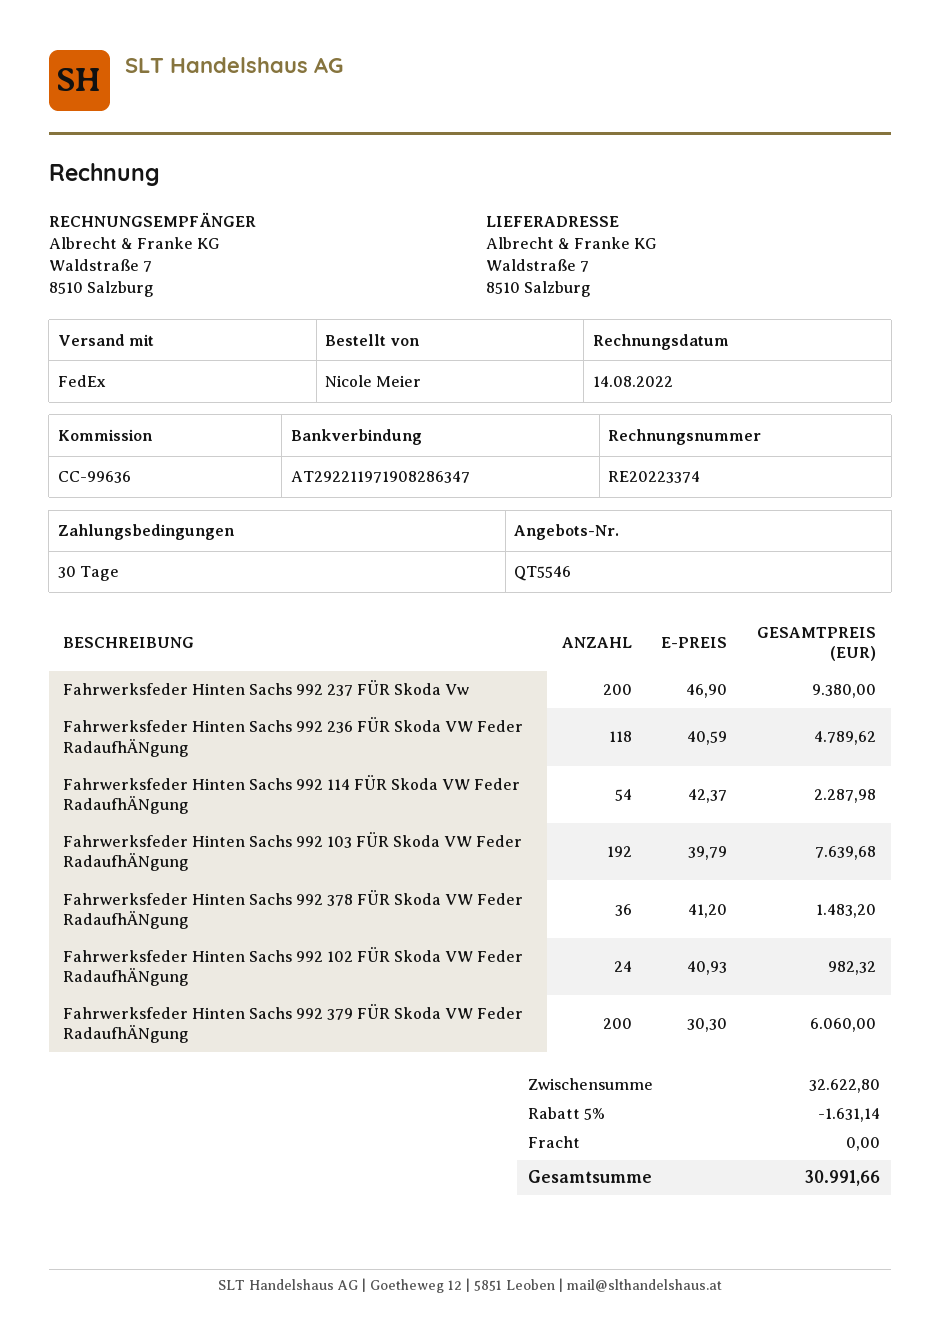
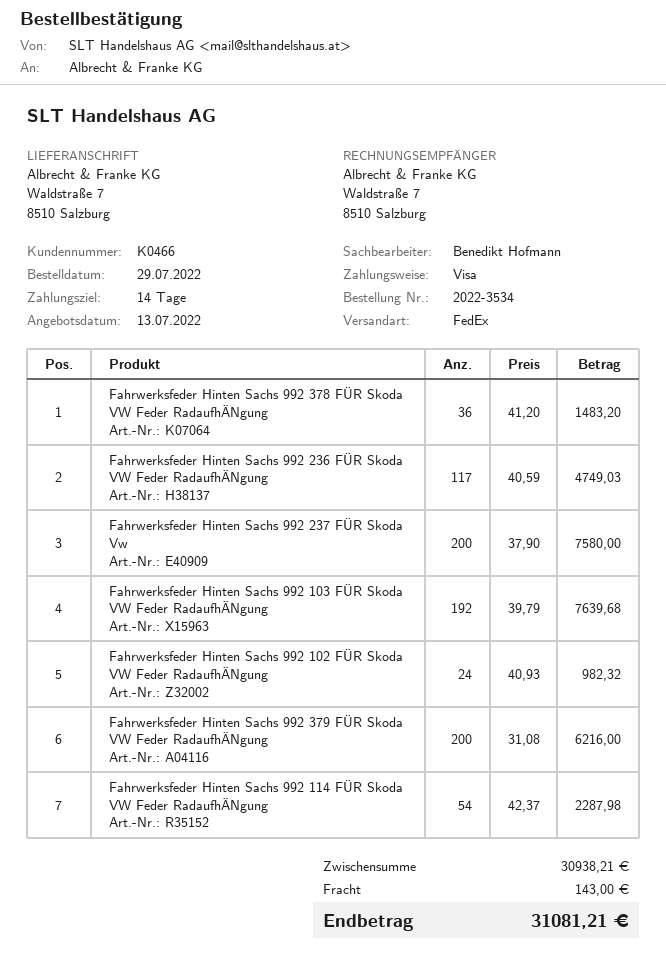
payment terms: 30 days -> 14 days
Fahrwerksfeder Hinten Sachs 992 237 FÜR Skoda Vw: 200 x 46.90 = 9380.00 -> 200 x 37.90 = 7580.00
Fahrwerksfeder Hinten Sachs 992 236 FÜR Skoda VW Feder RadaufhÄNgung: 118 x 40.59 = 4789.62 -> 117 x 40.59 = 4749.03
Fahrwerksfeder Hinten Sachs 992 379 FÜR Skoda VW Feder RadaufhÄNgung: 200 x 30.30 = 6060.00 -> 200 x 31.08 = 6216.00
subtotal: 32622.80 -> 30938.21
discount: 5% = 1631.14 -> none
shipping: 0.00 -> 143.00
total: 30991.66 -> 31081.21

